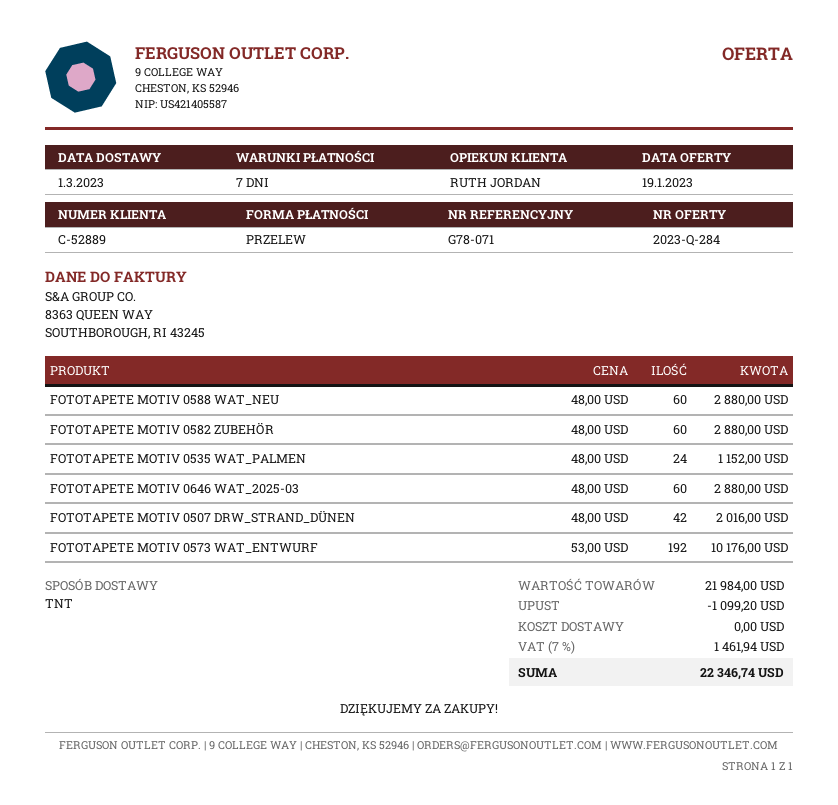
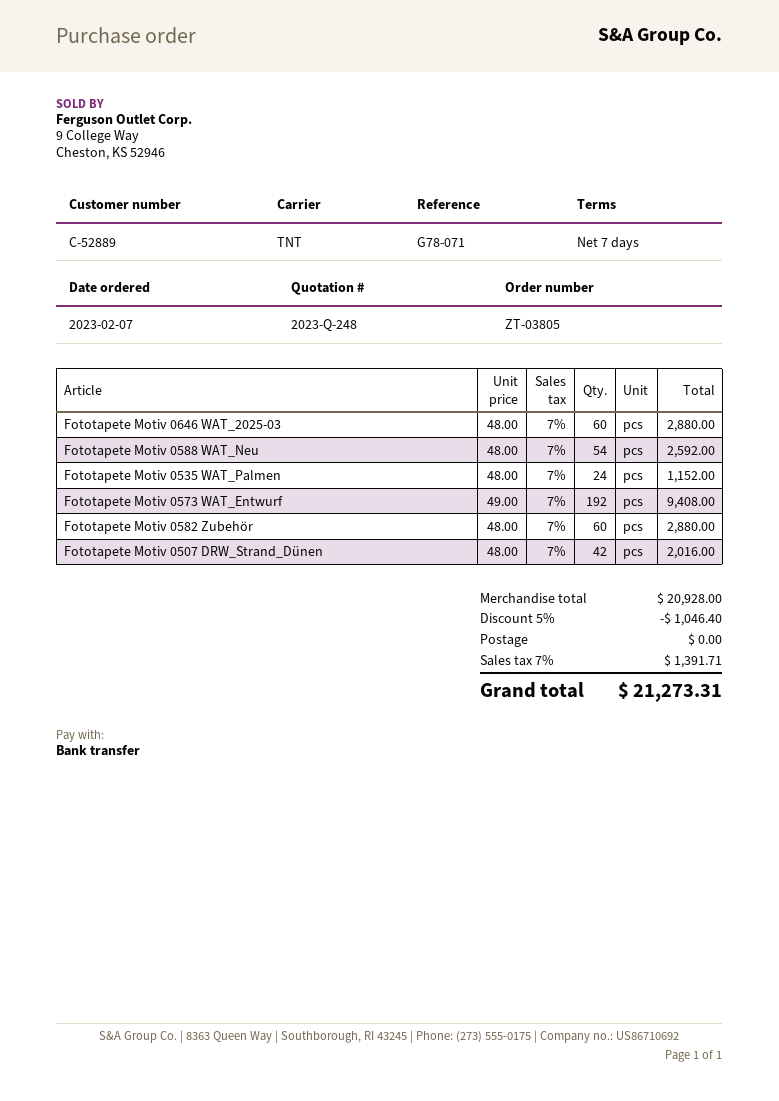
quote number: 2023-Q-284 -> 2023-Q-248
FOTOTAPETE MOTIV 0588 WAT_NEU: 60 x 48.00 = 2880.00 -> 54 x 48.00 = 2592.00
FOTOTAPETE MOTIV 0573 WAT_ENTWURF: 192 x 53.00 = 10176.00 -> 192 x 49.00 = 9408.00
subtotal: 21984.00 -> 20928.00
discount: 1099.20 -> 1046.40
tax: 7% = 1461.94 -> 7% = 1391.71
total: 22346.74 -> 21273.31

